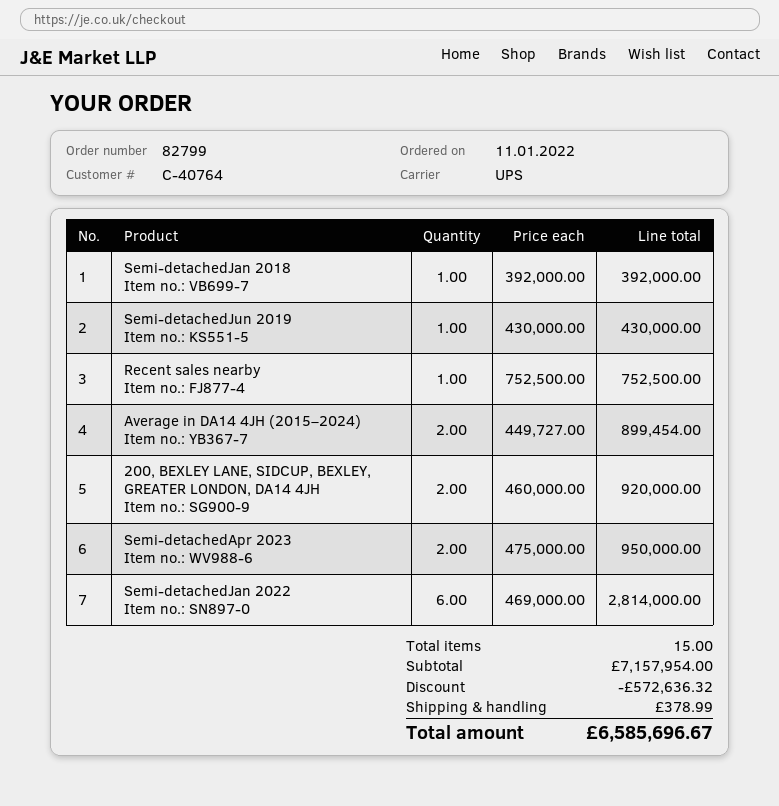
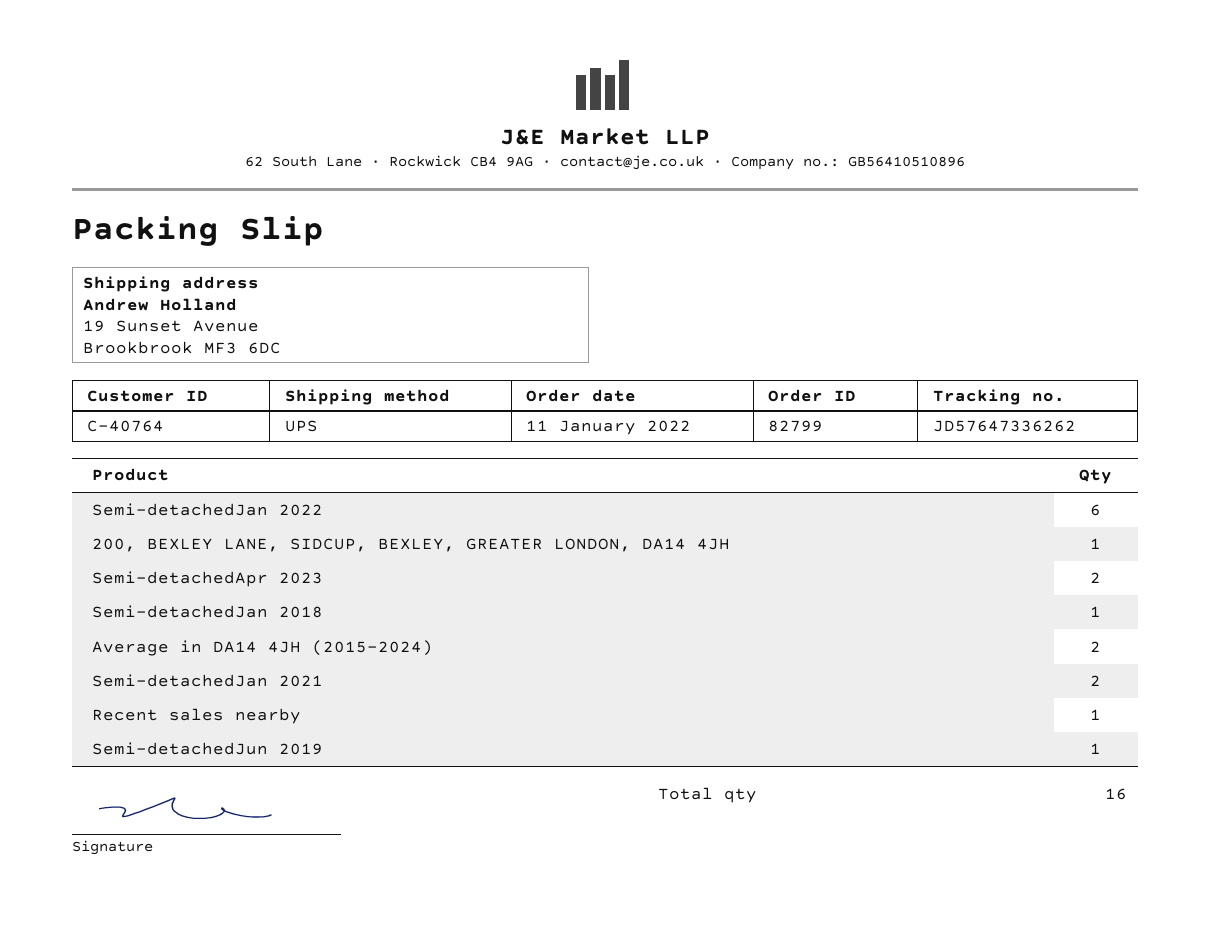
200, BEXLEY LANE, SIDCUP, BEXLEY, GREATER LONDON, DA14 4JH: 2 -> 1
Semi-detachedJan 2021: none -> 2
total quantity: 15 -> 16

